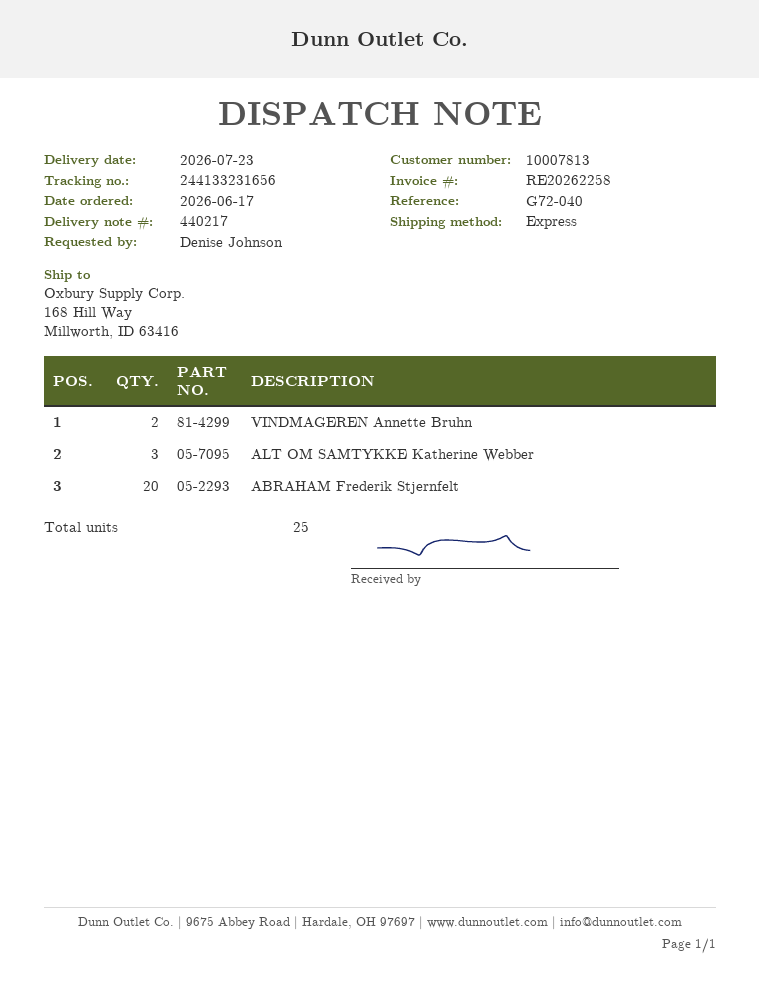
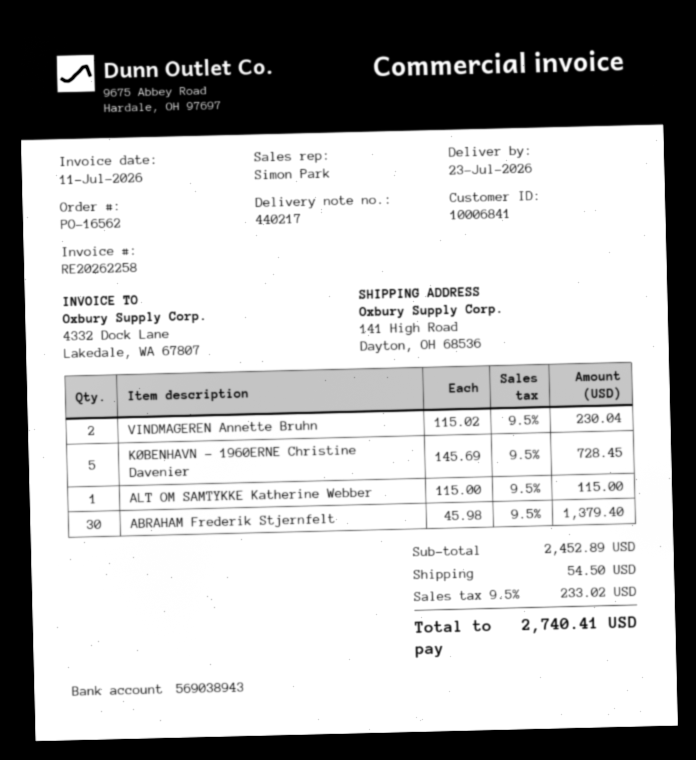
customer number: 10007813 -> 10006841
ship to: 168 Hill Way, Millworth, ID 63416 -> 141 High Road, Dayton, OH 68536
ALT OM SAMTYKKE Katherine Webber: 3 -> 1
ABRAHAM Frederik Stjernfelt: 20 -> 30
KØBENHAVN - 1960ERNE Christine Davenier: none -> 5

